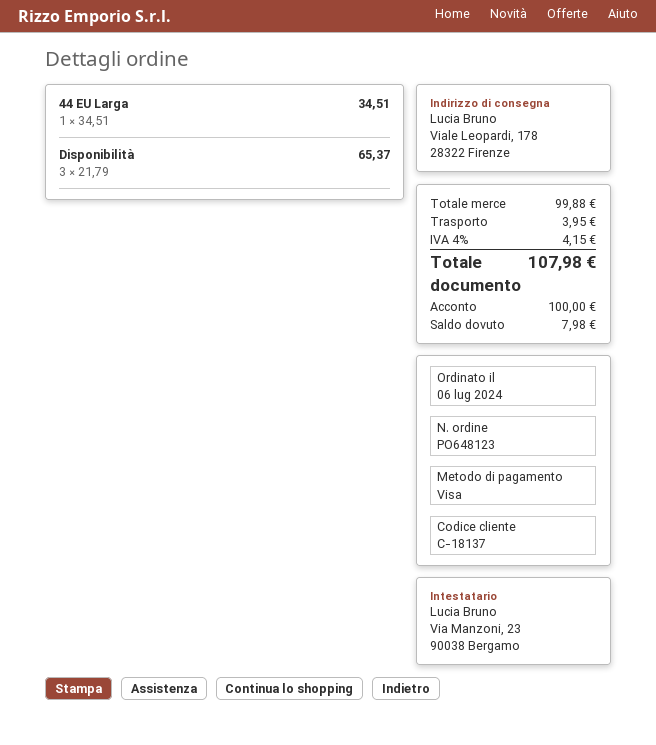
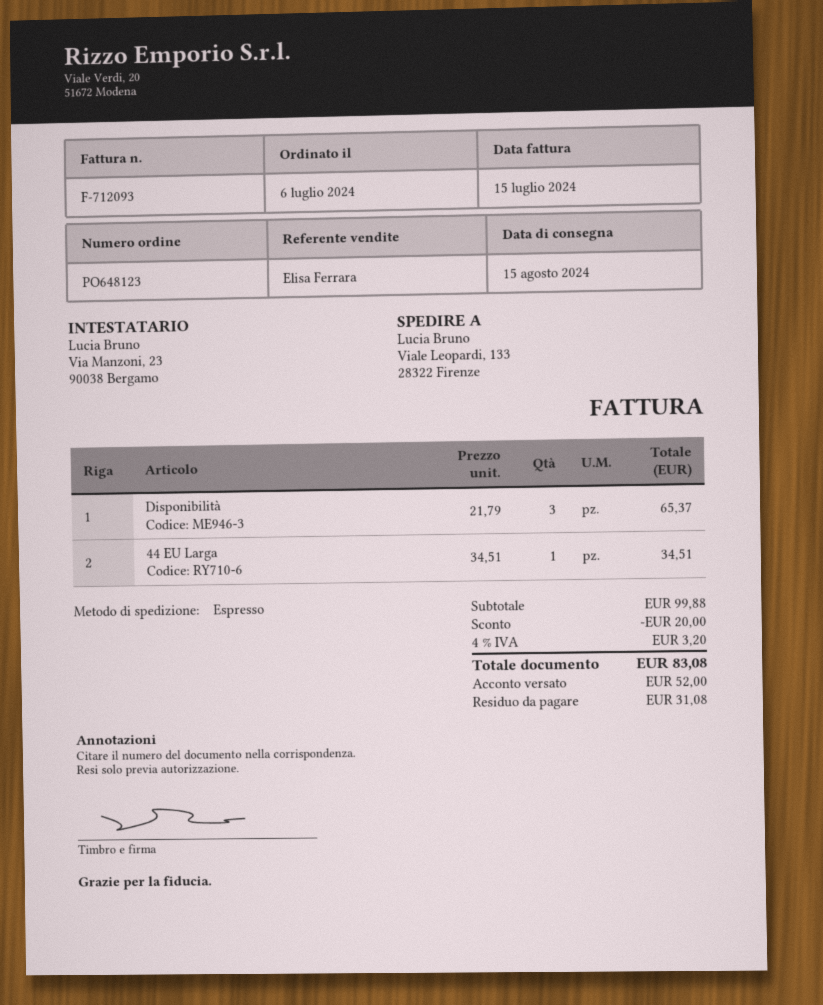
ship to: Viale Leopardi, 178, 28322 Firenze -> Viale Leopardi, 133, 28322 Firenze
discount: none -> 20.00
shipping: 3.95 -> none
tax: 4% = 4.15 -> 4% = 3.20
total: 107.98 -> 83.08
deposit: 100.00 -> 52.00
balance: 7.98 -> 31.08

